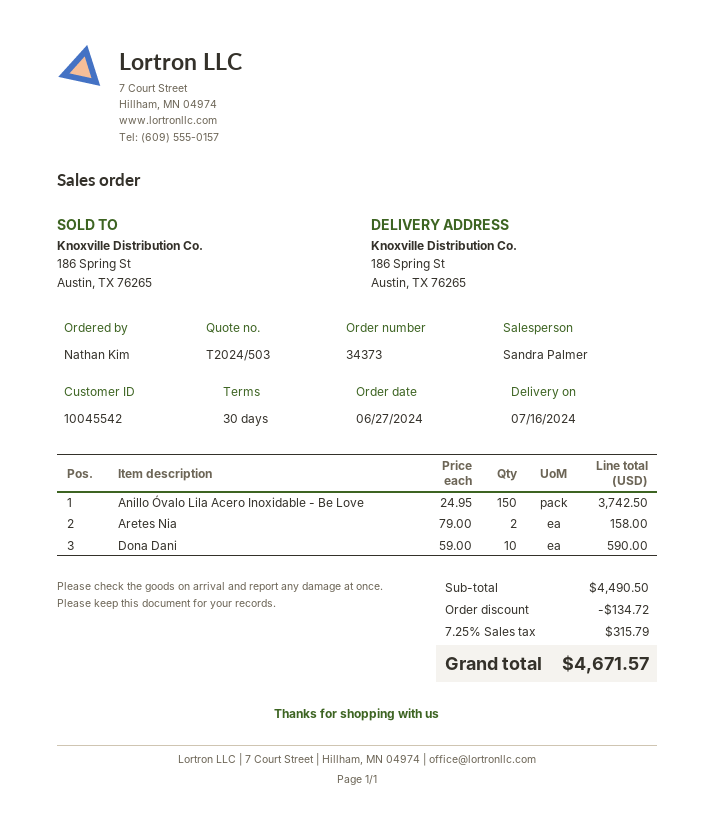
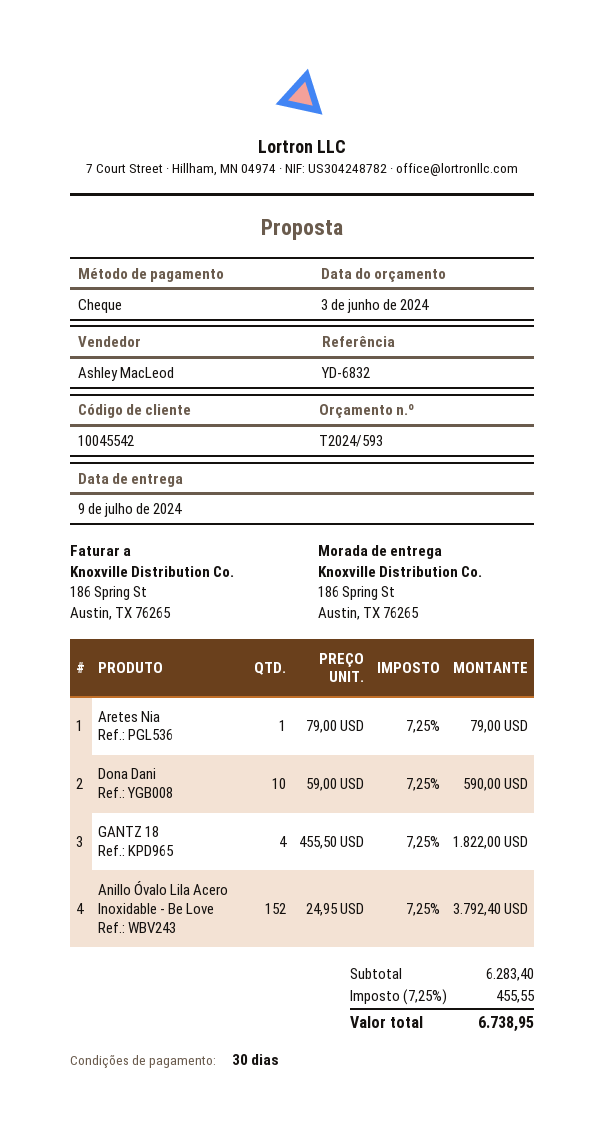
quote number: T2024/503 -> T2024/593
delivery date: 2024-07-16 -> 2024-07-09
sales rep: Sandra Palmer -> Ashley MacLeod
Anillo Óvalo Lila Acero Inoxidable - Be Love: 150 x 24.95 = 3742.50 -> 152 x 24.95 = 3792.40
Aretes Nia: 2 x 79.00 = 158.00 -> 1 x 79.00 = 79.00
GANTZ 18: none -> 4 x 455.50 = 1822.00
subtotal: 4490.50 -> 6283.40
discount: 134.72 -> none
tax: 7.25% = 315.79 -> 7.25% = 455.55
total: 4671.57 -> 6738.95

